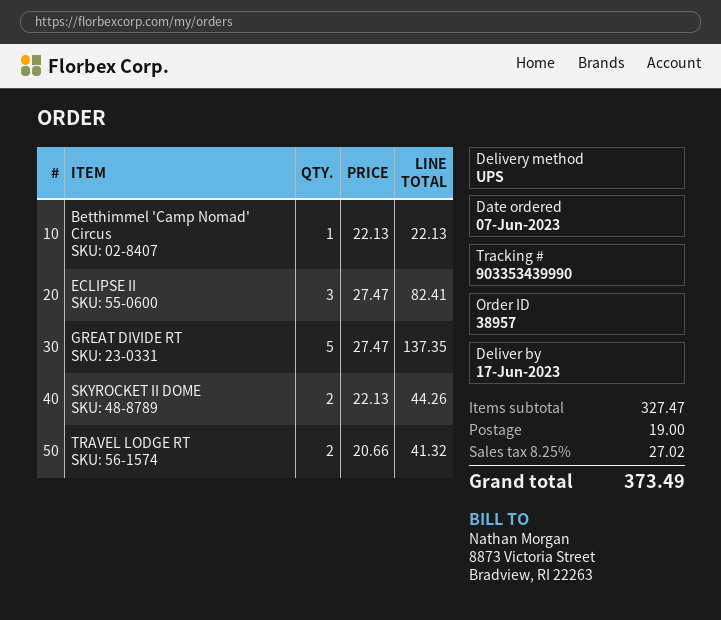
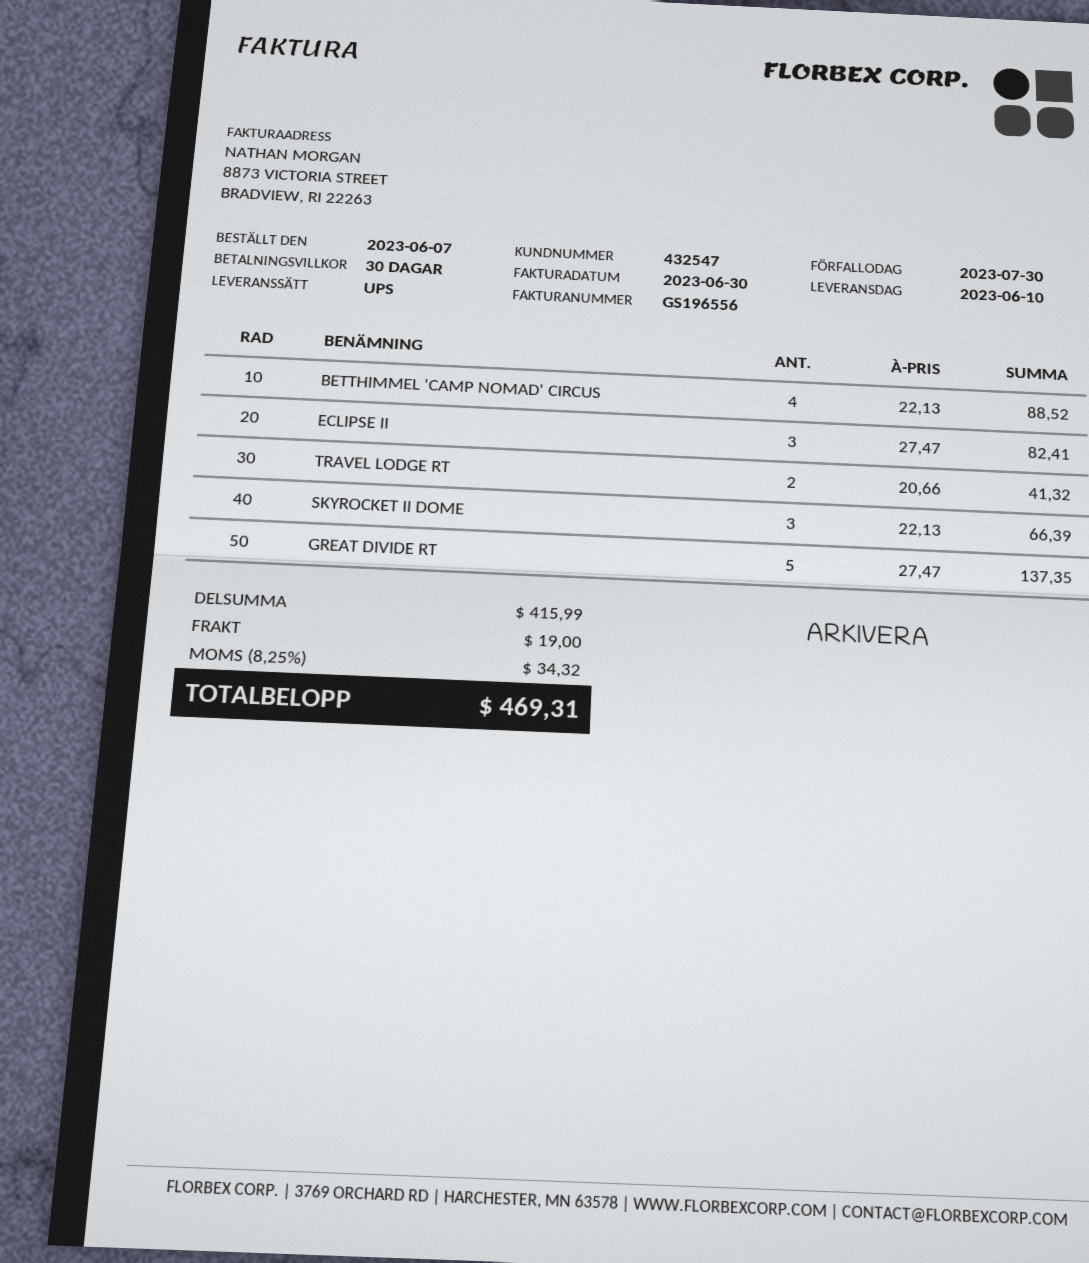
delivery date: 2023-06-17 -> 2023-06-10
Betthimmel 'Camp Nomad' Circus: 1 x 22.13 = 22.13 -> 4 x 22.13 = 88.52
SKYROCKET II DOME: 2 x 22.13 = 44.26 -> 3 x 22.13 = 66.39
subtotal: 327.47 -> 415.99
tax: 8.25% = 27.02 -> 8.25% = 34.32
total: 373.49 -> 469.31

